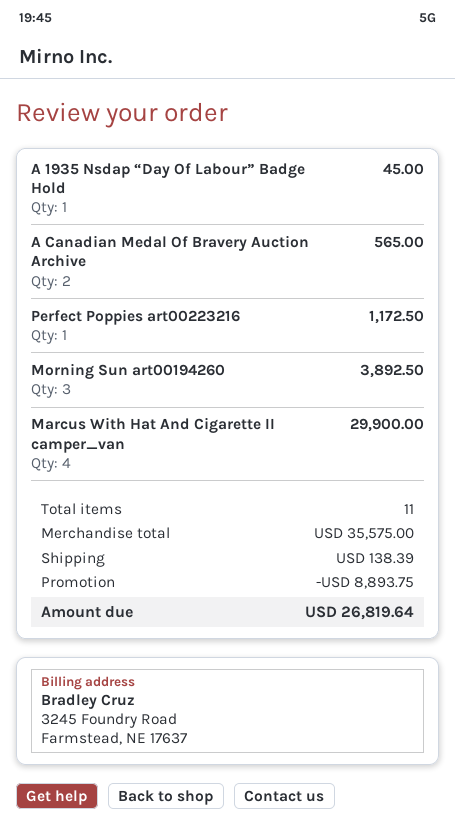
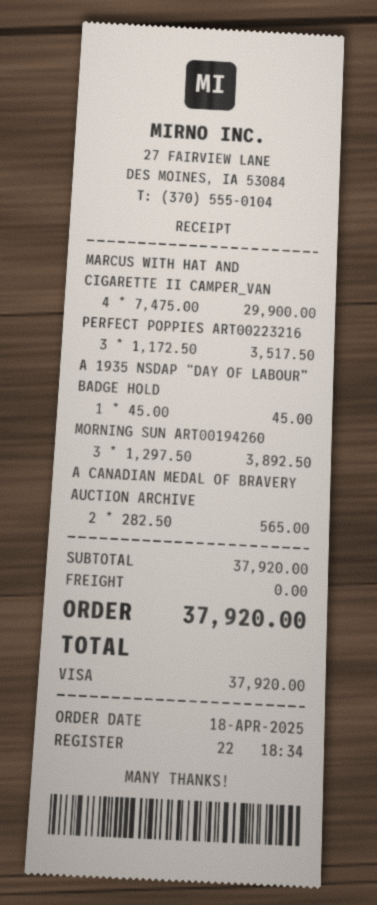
Perfect Poppies art00223216: 1 for 1172.50 -> 3 for 3517.50
subtotal: 35575.00 -> 37920.00
discount: 8893.75 -> none
shipping: 138.39 -> 0.00
total: 26819.64 -> 37920.00

